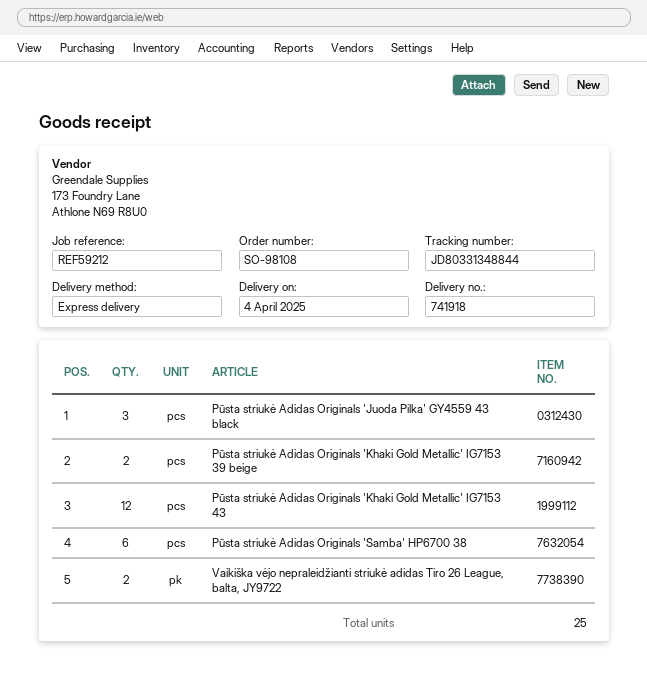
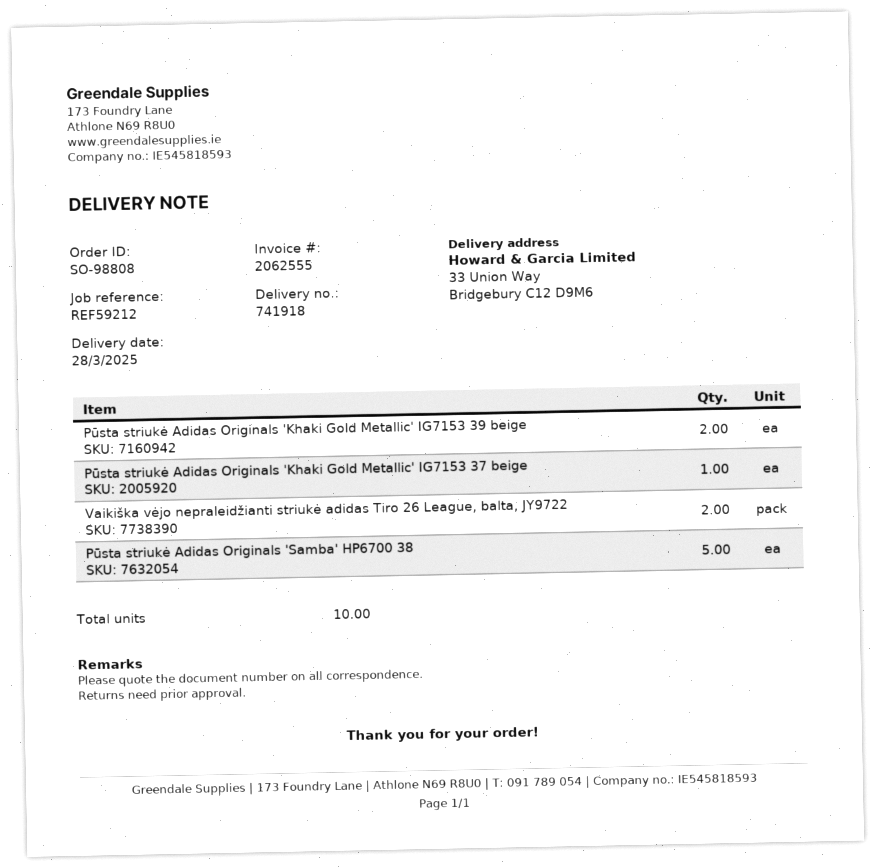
order number: SO-98108 -> SO-98808
delivery date: 2025-04-04 -> 2025-03-28
Pūsta striukė Adidas Originals 'Juoda Pilka' GY4559 43 black: 3 -> none
Pūsta striukė Adidas Originals 'Khaki Gold Metallic' IG7153 43: 12 -> none
Pūsta striukė Adidas Originals 'Samba' HP6700 38: 6 -> 5
Pūsta striukė Adidas Originals 'Khaki Gold Metallic' IG7153 37 beige: none -> 1
total quantity: 25 -> 10

